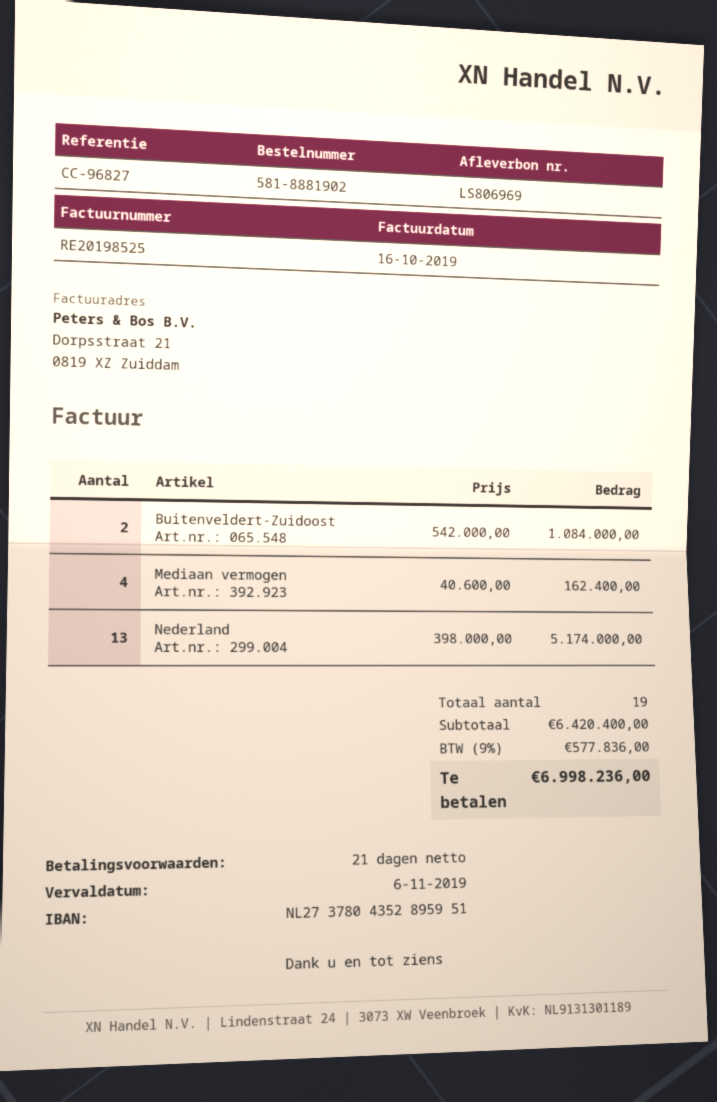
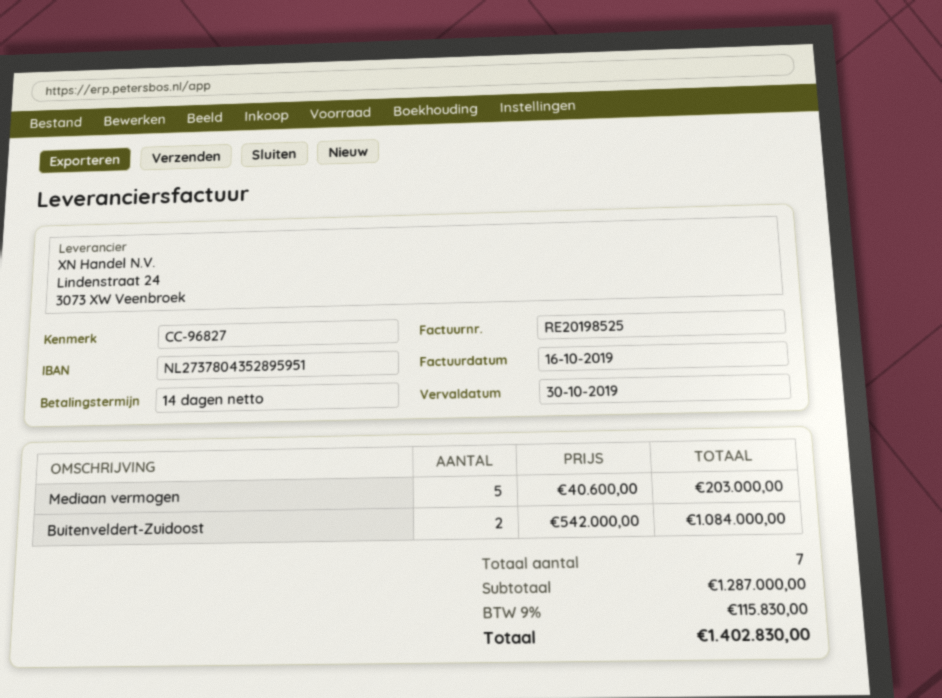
payment terms: 21 days -> 14 days
due date: 2019-11-06 -> 2019-10-30
Mediaan vermogen: 4 x 40600.00 = 162400.00 -> 5 x 40600.00 = 203000.00
Nederland: 13 x 398000.00 = 5174000.00 -> none
total quantity: 19 -> 7
subtotal: 6420400.00 -> 1287000.00
tax: 9% = 577836.00 -> 9% = 115830.00
total: 6998236.00 -> 1402830.00

